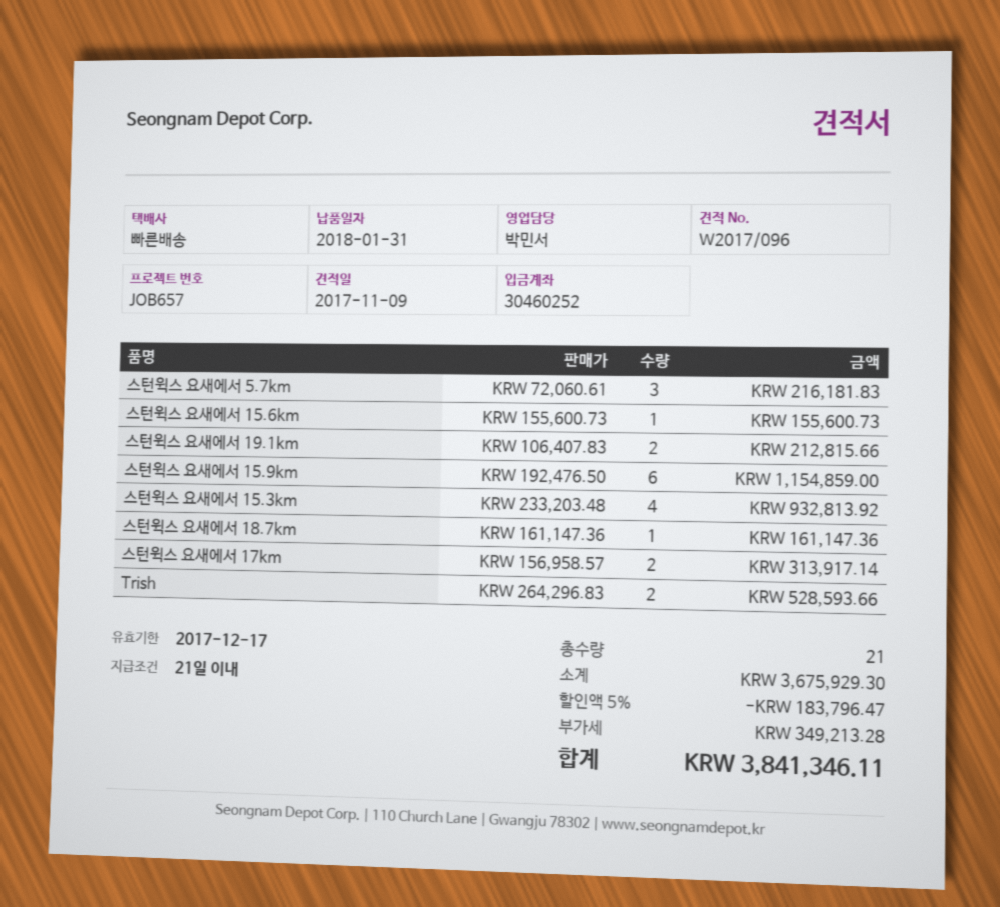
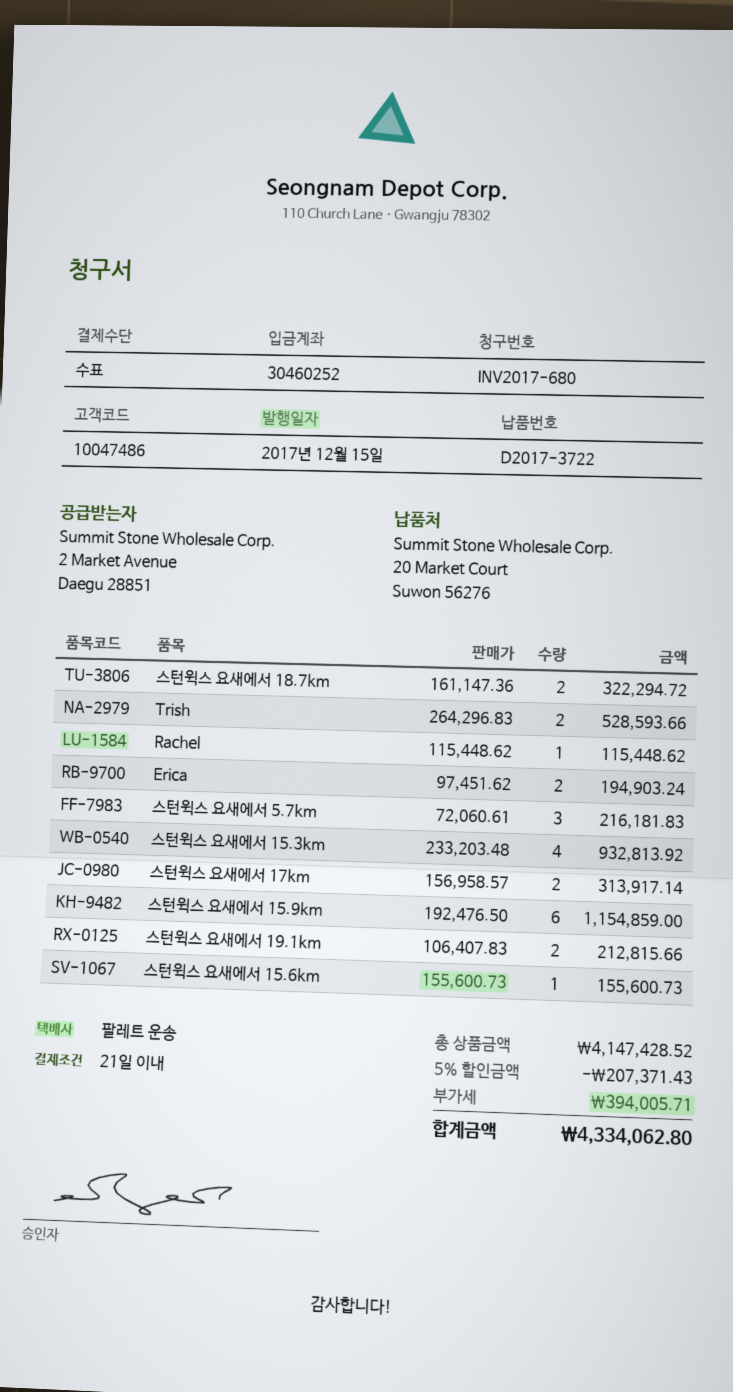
shipping method: express -> pallet freight
스턴윅스 요새에서 18.7km: 1 x 161147.36 = 161147.36 -> 2 x 161147.36 = 322294.72
Rachel: none -> 1 x 115448.62 = 115448.62
Erica: none -> 2 x 97451.62 = 194903.24
subtotal: 3675929.30 -> 4147428.52
discount: 5% = 183796.47 -> 5% = 207371.43
tax: 349213.28 -> 394005.71
total: 3841346.11 -> 4334062.80

